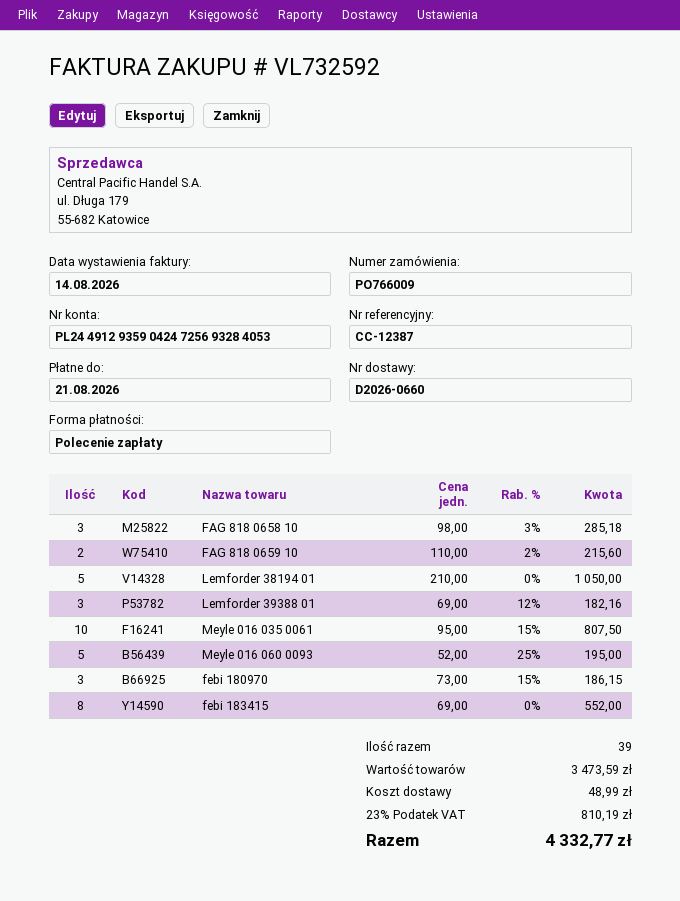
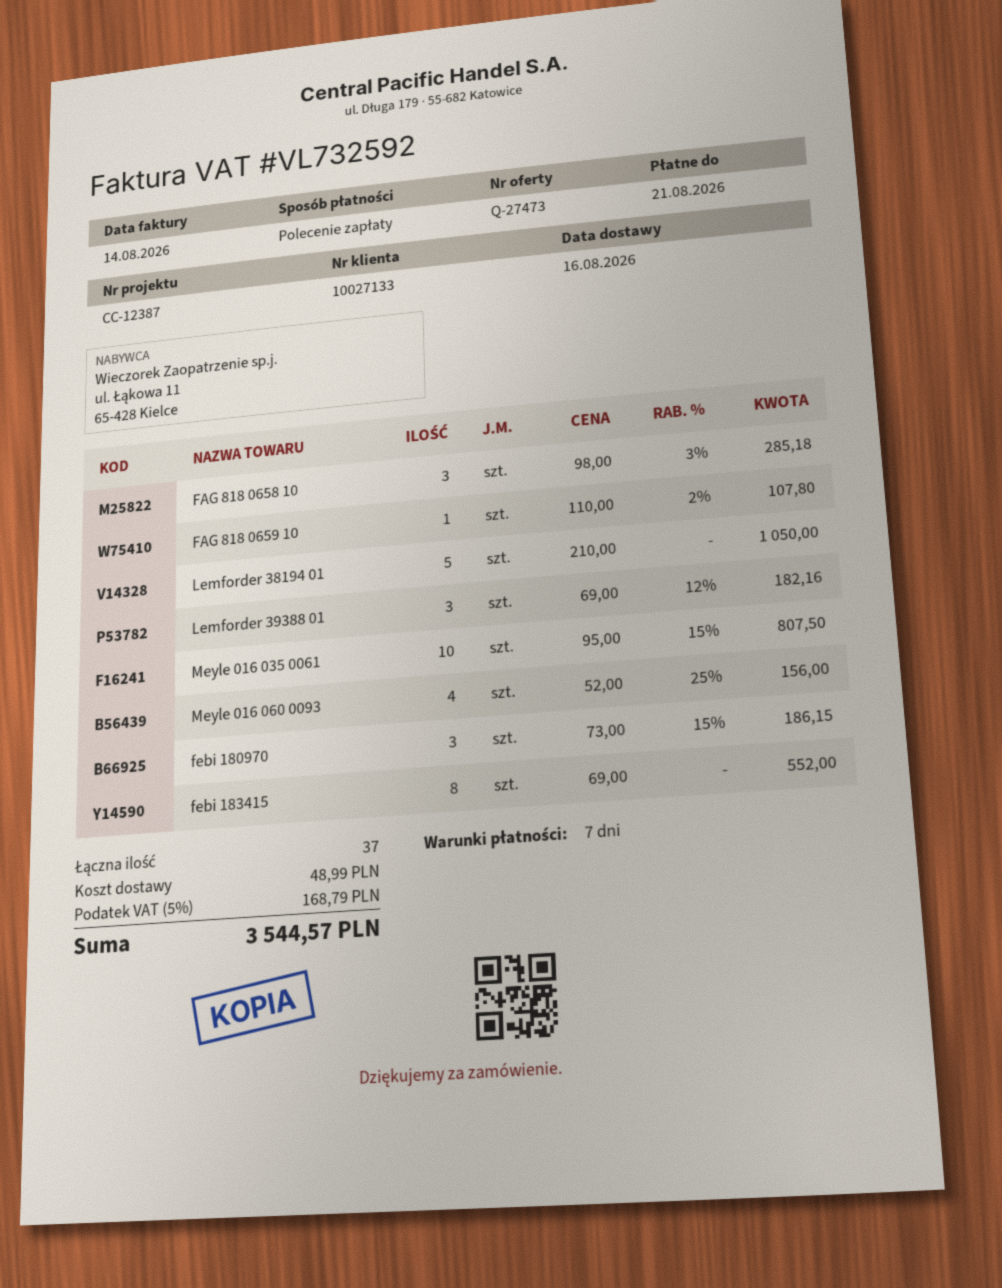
FAG 818 0659 10: 2 x 110.00 - 2% = 215.60 -> 1 x 110.00 - 2% = 107.80
Meyle 016 060 0093: 5 x 52.00 - 25% = 195.00 -> 4 x 52.00 - 25% = 156.00
total quantity: 39 -> 37
tax: 23% = 810.19 -> 5% = 168.79
total: 4332.77 -> 3544.57

